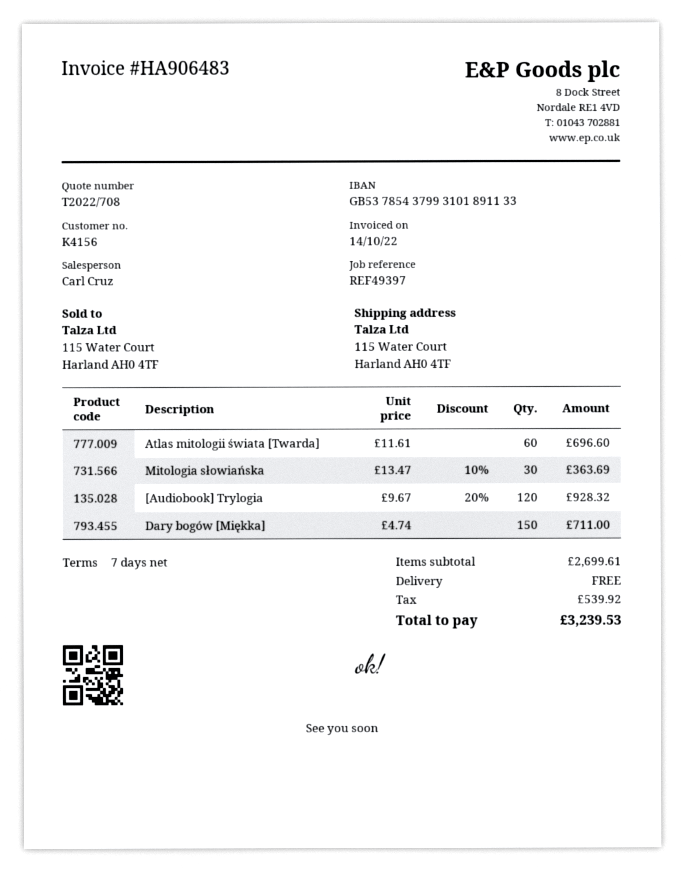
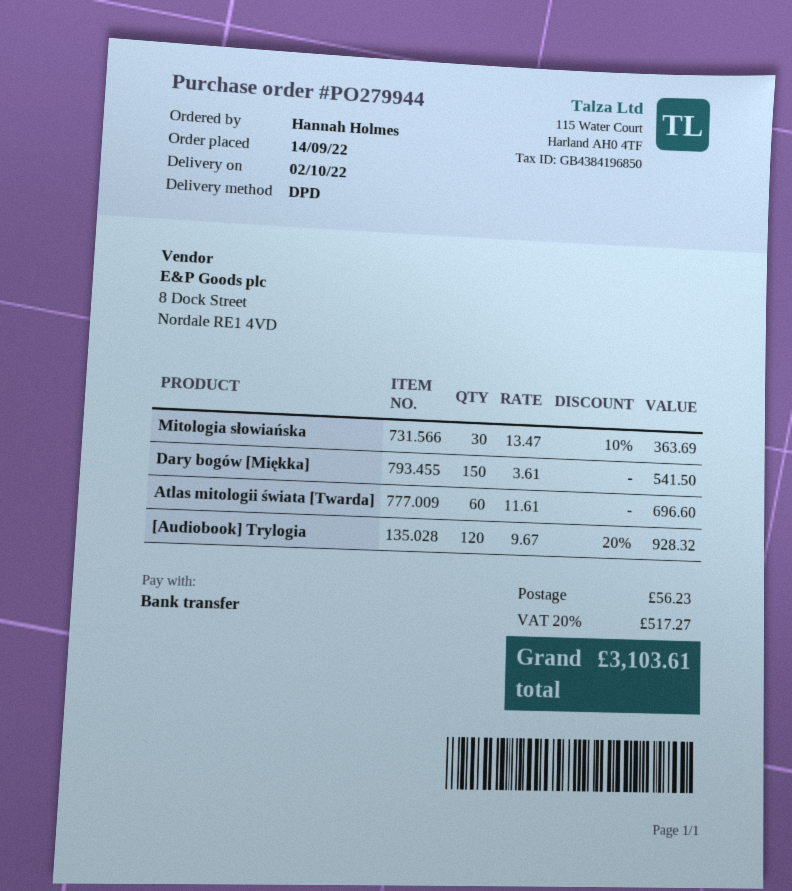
Dary bogów [Miękka]: 150 x 4.74 = 711.00 -> 150 x 3.61 = 541.50
shipping: 0.00 -> 56.23
tax: 539.92 -> 517.27
total: 3239.53 -> 3103.61

